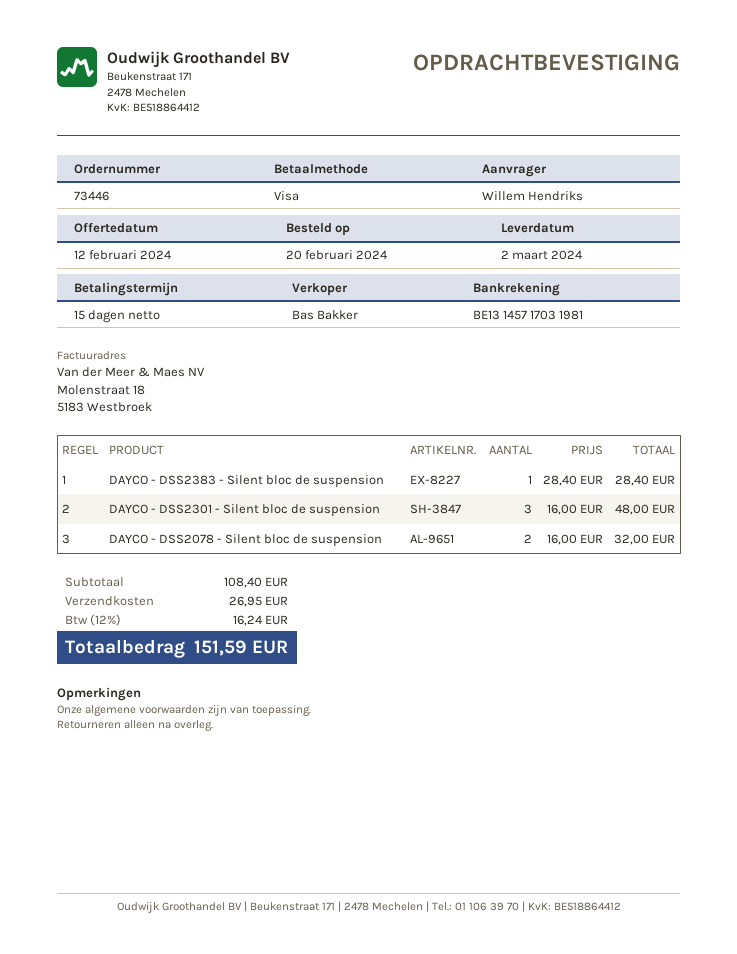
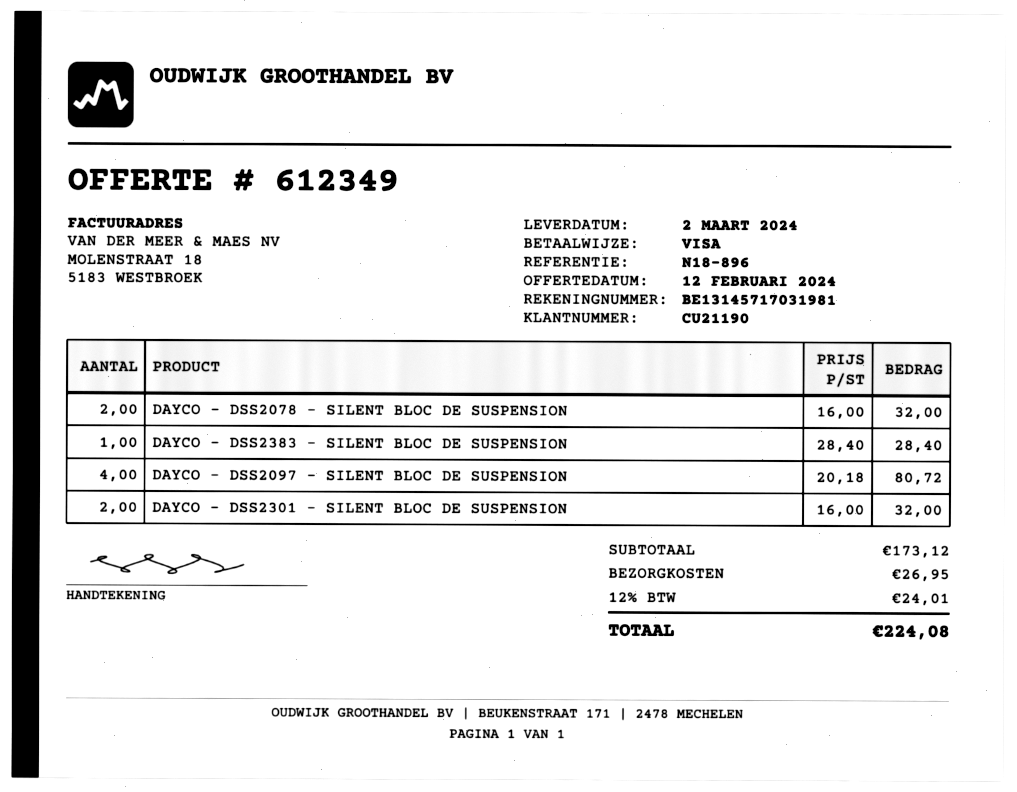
DAYCO - DSS2301 - Silent bloc de suspension: 3 x 16.00 = 48.00 -> 2 x 16.00 = 32.00
DAYCO - DSS2097 - SILENT BLOC DE SUSPENSION: none -> 4 x 20.18 = 80.72
subtotal: 108.40 -> 173.12
tax: 12% = 16.24 -> 12% = 24.01
total: 151.59 -> 224.08

